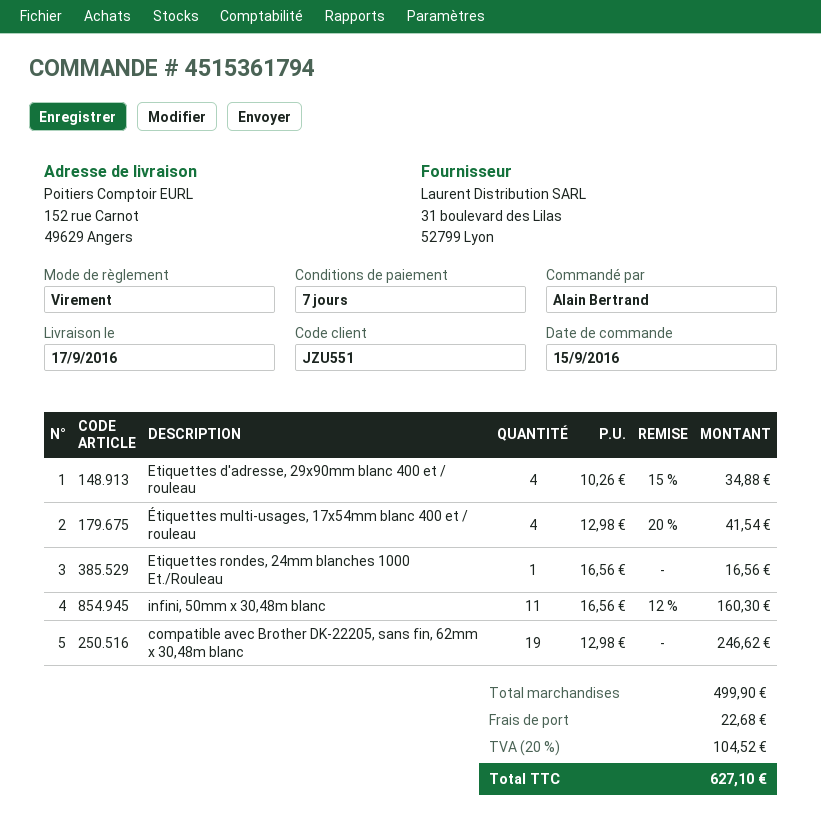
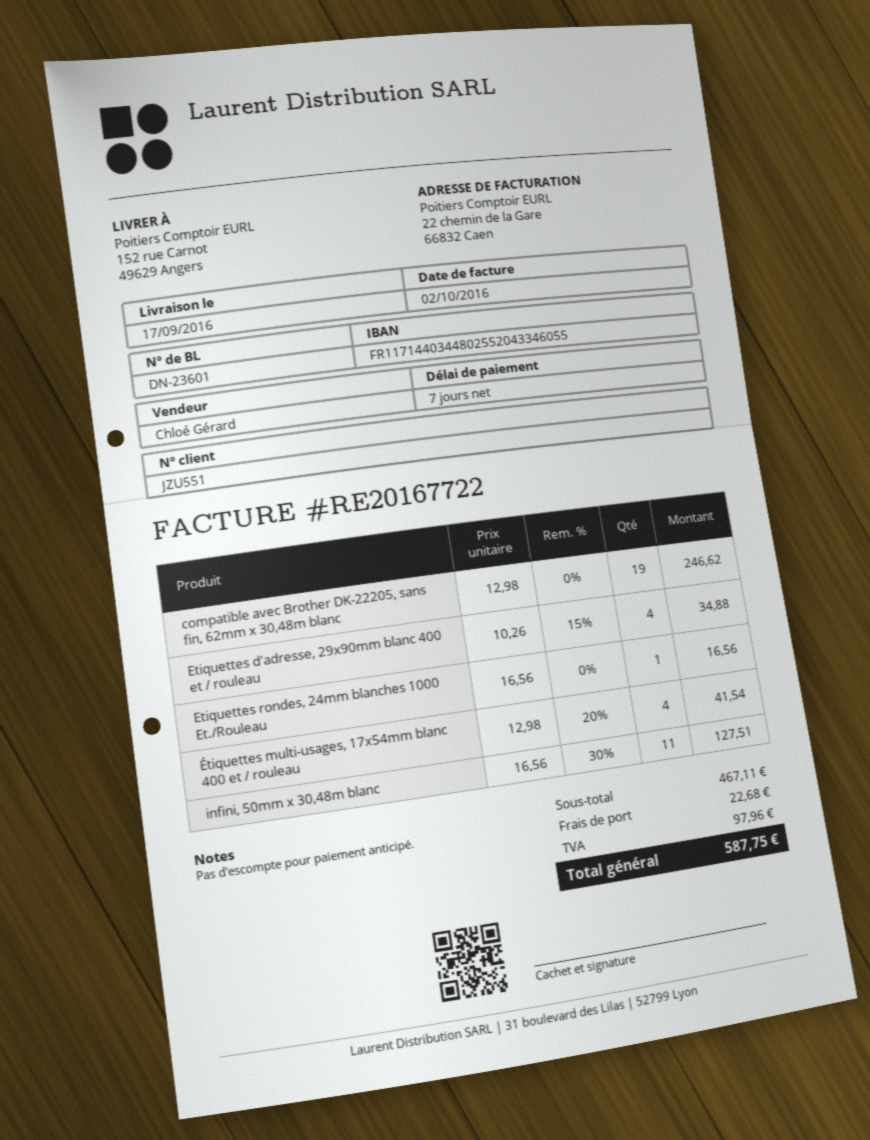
infini, 50mm x 30,48m blanc: 11 x 16.56 - 12% = 160.30 -> 11 x 16.56 - 30% = 127.51
subtotal: 499.90 -> 467.11
tax: 104.52 -> 97.96
total: 627.10 -> 587.75

